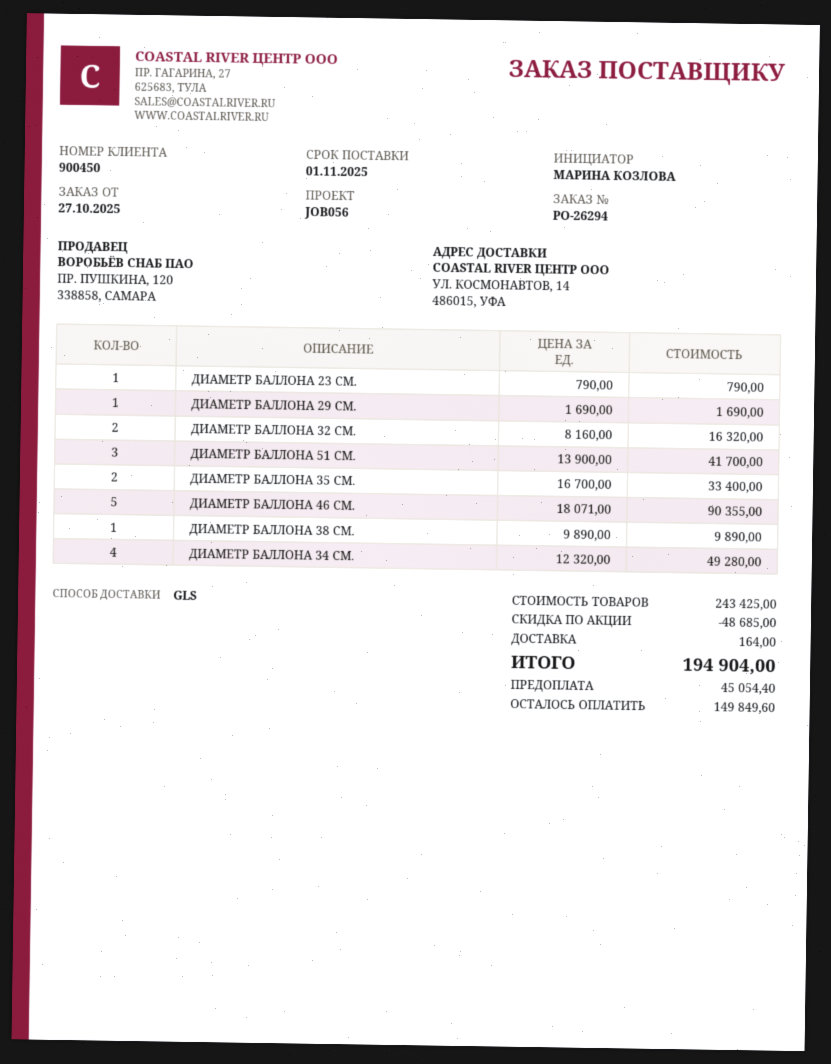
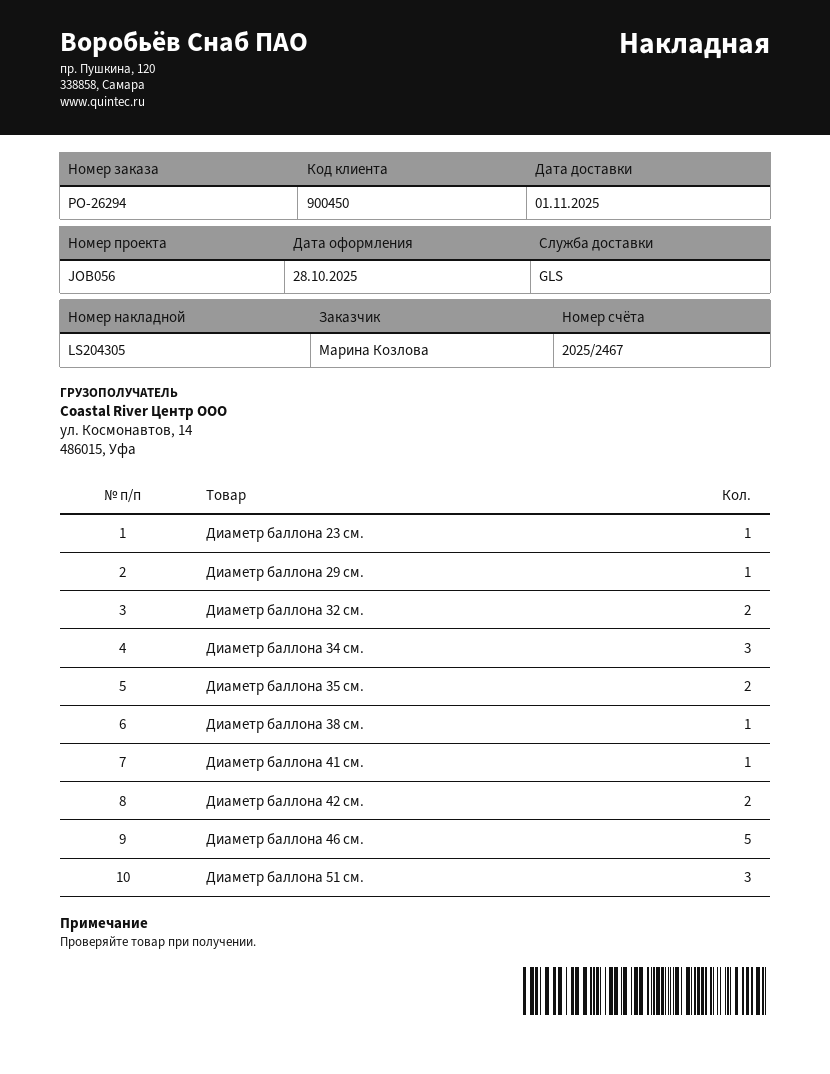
order date: 2025-10-27 -> 2025-10-28
ДИАМЕТР БАЛЛОНА 34 СМ.: 4 -> 3
Диаметр баллона 41 см.: none -> 1
Диаметр баллона 42 см.: none -> 2

